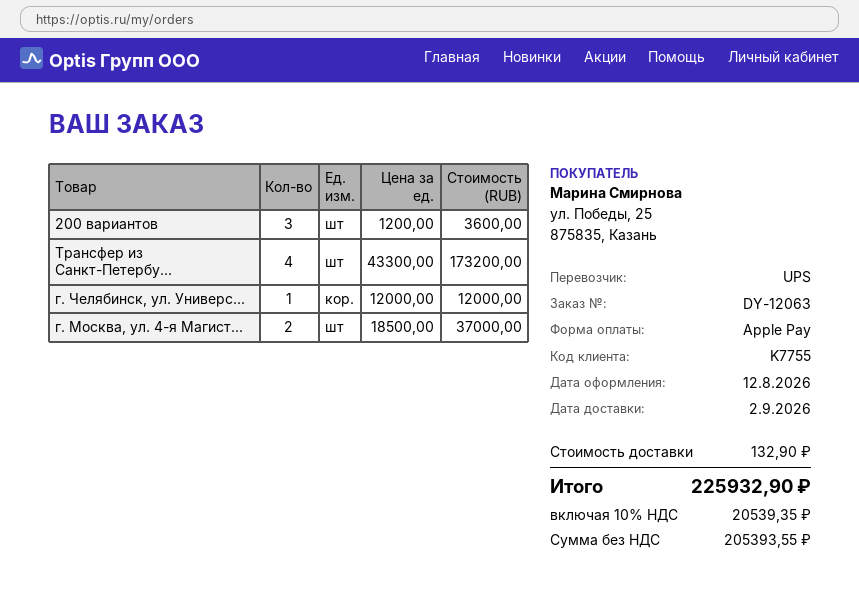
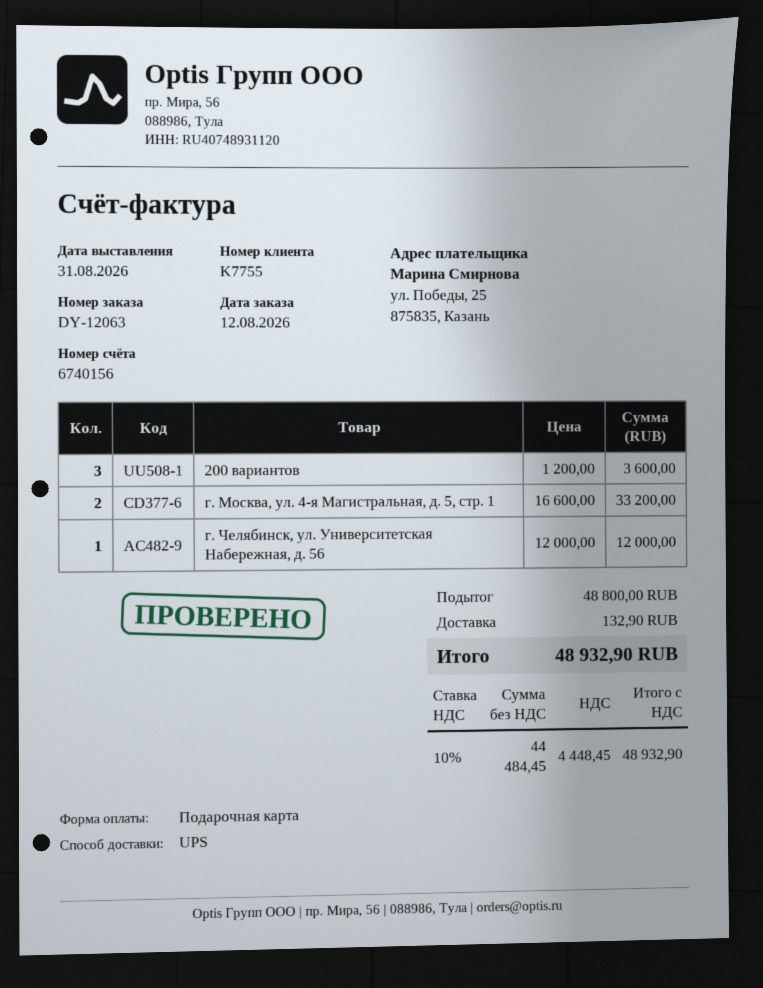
payment method: Apple Pay -> gift card
Трансфер из Санкт-Петербу...: 4 x 43300.00 = 173200.00 -> none
г. Москва, ул. 4-я Магист...: 2 x 18500.00 = 37000.00 -> 2 x 16600.00 = 33200.00
net: 205393.55 -> 44484.45
tax: 10% = 20539.35 -> 10% = 4448.45
total: 225932.90 -> 48932.90

